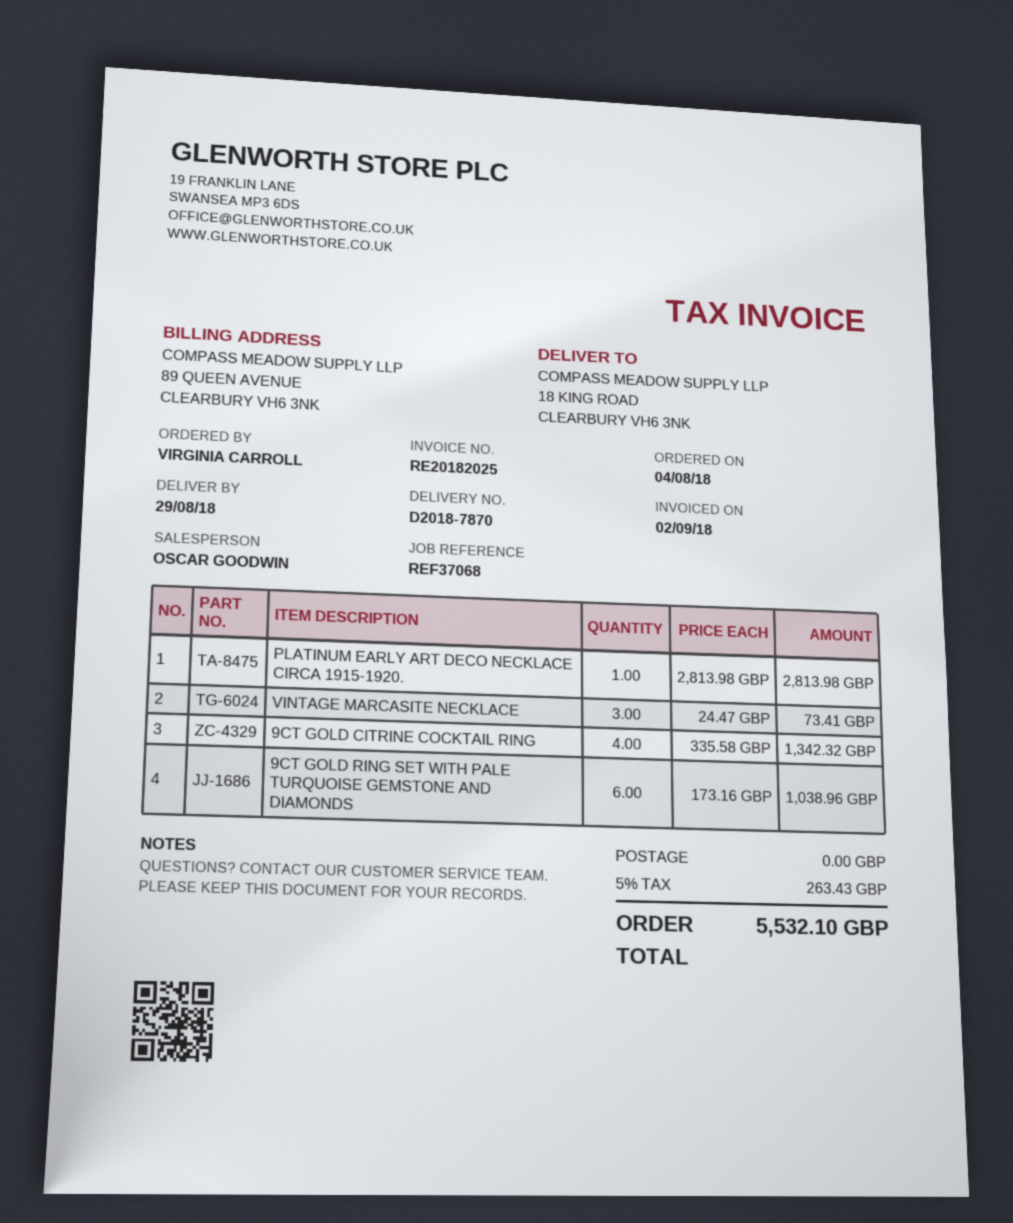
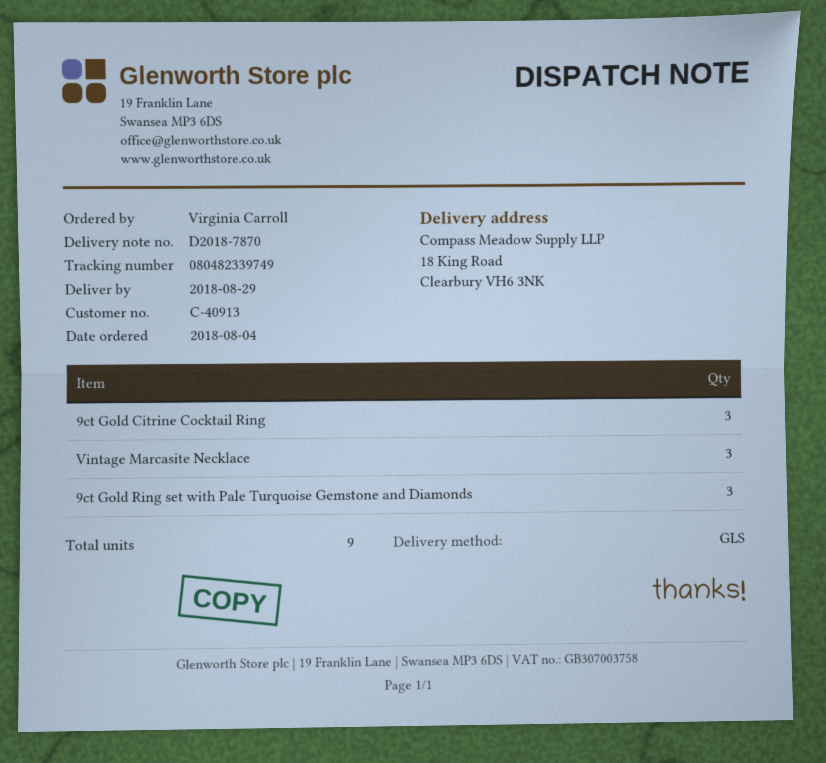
PLATINUM EARLY ART DECO NECKLACE CIRCA 1915-1920.: 1 -> none
9CT GOLD CITRINE COCKTAIL RING: 4 -> 3
9CT GOLD RING SET WITH PALE TURQUOISE GEMSTONE AND DIAMONDS: 6 -> 3

